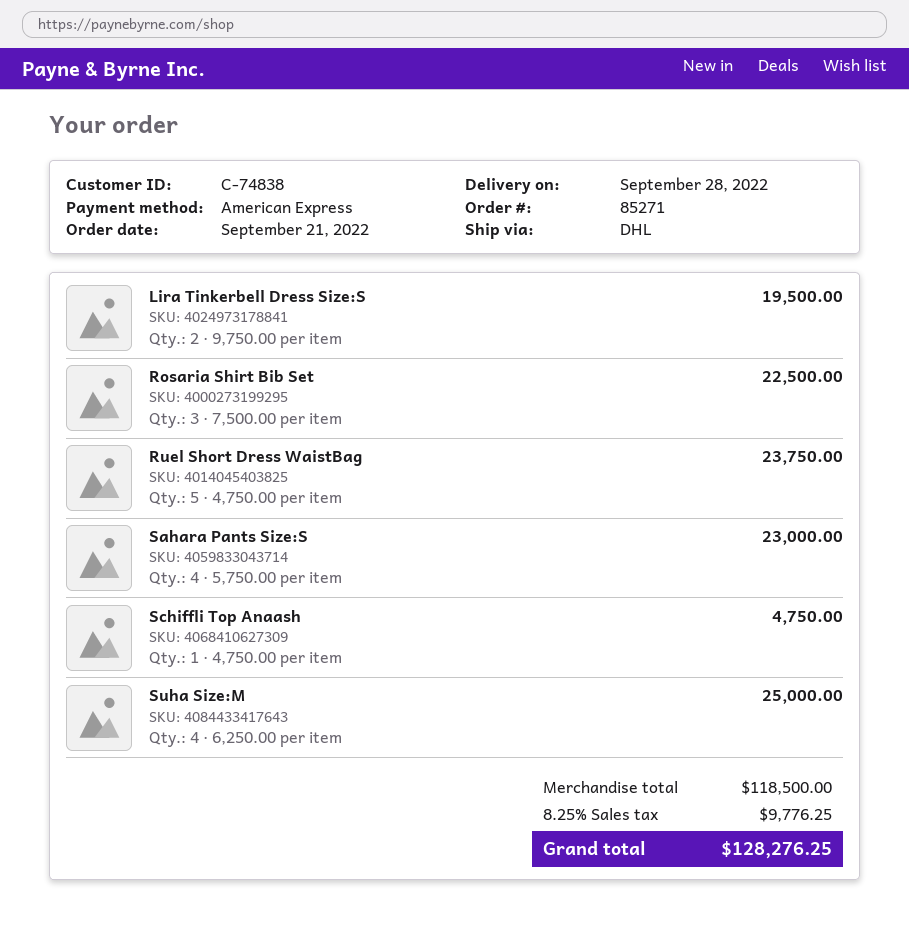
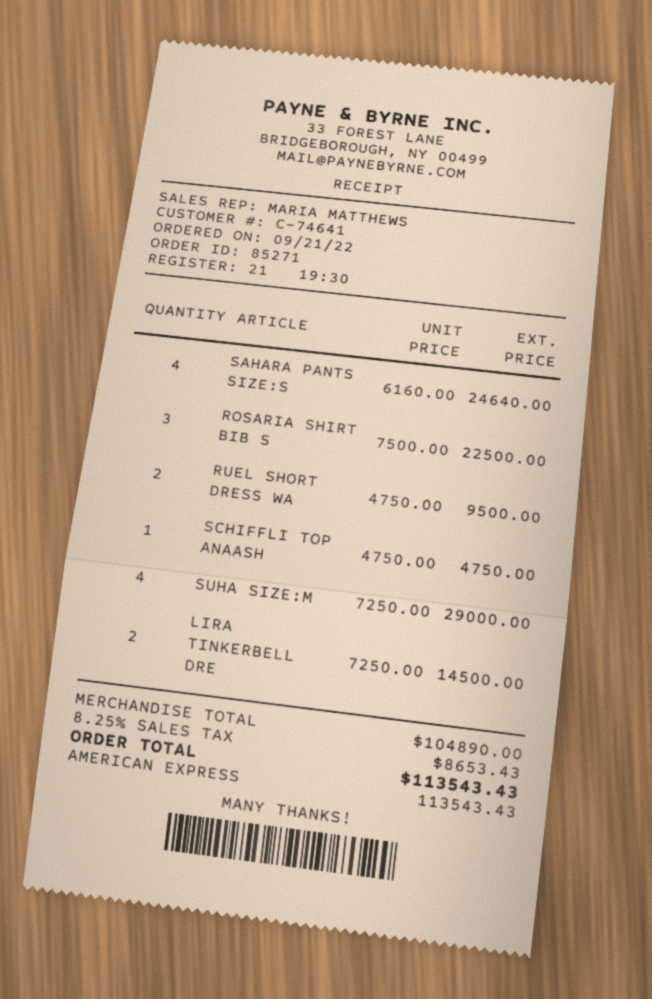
customer number: C-74838 -> C-74641
Lira Tinkerbell Dress Size:S: 2 x 9750.00 = 19500.00 -> 2 x 7250.00 = 14500.00
Ruel Short Dress WaistBag: 5 x 4750.00 = 23750.00 -> 2 x 4750.00 = 9500.00
Sahara Pants Size:S: 4 x 5750.00 = 23000.00 -> 4 x 6160.00 = 24640.00
Suha Size:M: 4 x 6250.00 = 25000.00 -> 4 x 7250.00 = 29000.00
subtotal: 118500.00 -> 104890.00
tax: 8.25% = 9776.25 -> 8.25% = 8653.43
total: 128276.25 -> 113543.43

